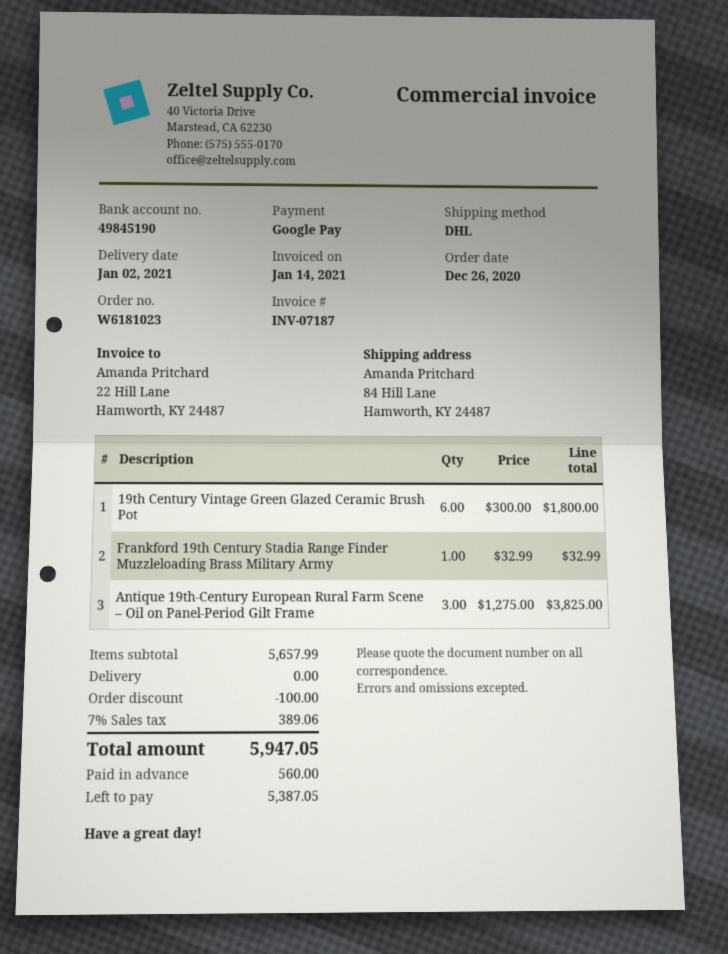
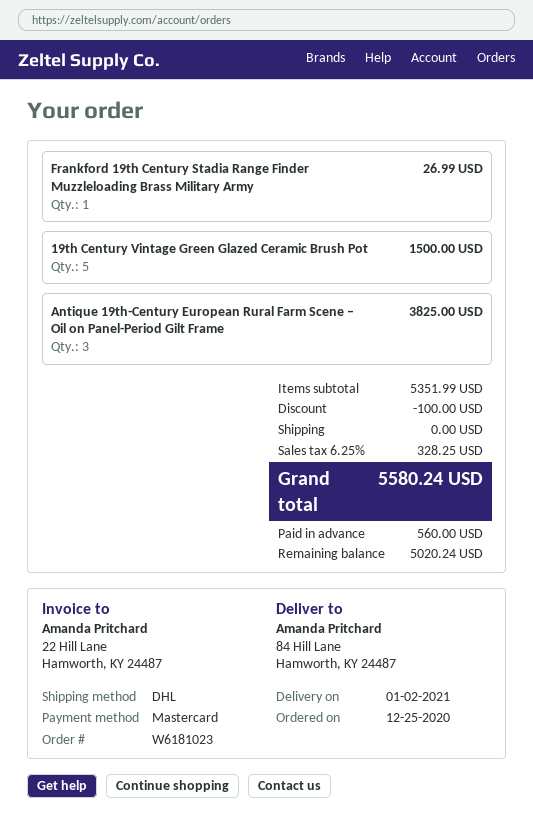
order date: 2020-12-26 -> 2020-12-25
payment method: Google Pay -> Mastercard
19th Century Vintage Green Glazed Ceramic Brush Pot: 6 for 1800.00 -> 5 for 1500.00
Frankford 19th Century Stadia Range Finder Muzzleloading Brass Military Army: 1 for 32.99 -> 1 for 26.99
subtotal: 5657.99 -> 5351.99
tax: 7% = 389.06 -> 6.25% = 328.25
total: 5947.05 -> 5580.24
balance: 5387.05 -> 5020.24

